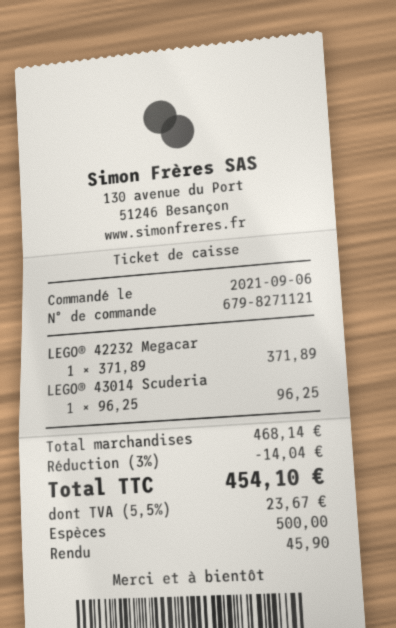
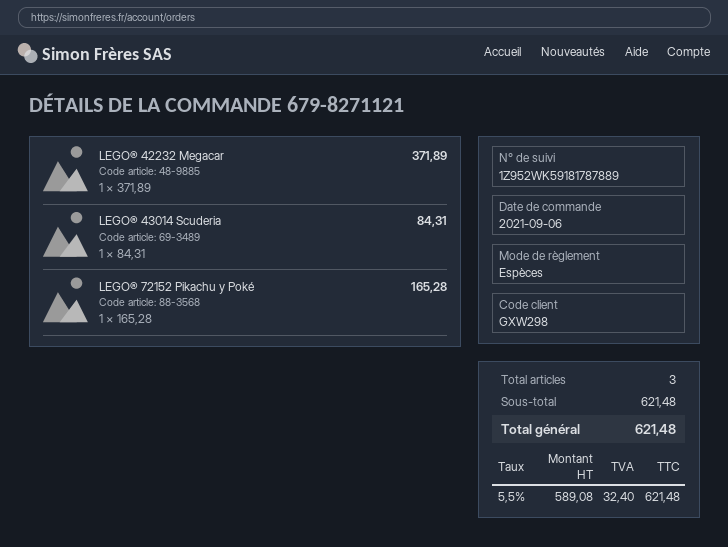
LEGO® 43014 Scuderia: 1 x 96.25 = 96.25 -> 1 x 84.31 = 84.31
LEGO® 72152 Pikachu y Poké: none -> 1 x 165.28 = 165.28
subtotal: 468.14 -> 621.48
discount: 3% = 14.04 -> none
tax: 5.5% = 23.67 -> 5.5% = 32.40
total: 454.10 -> 621.48

